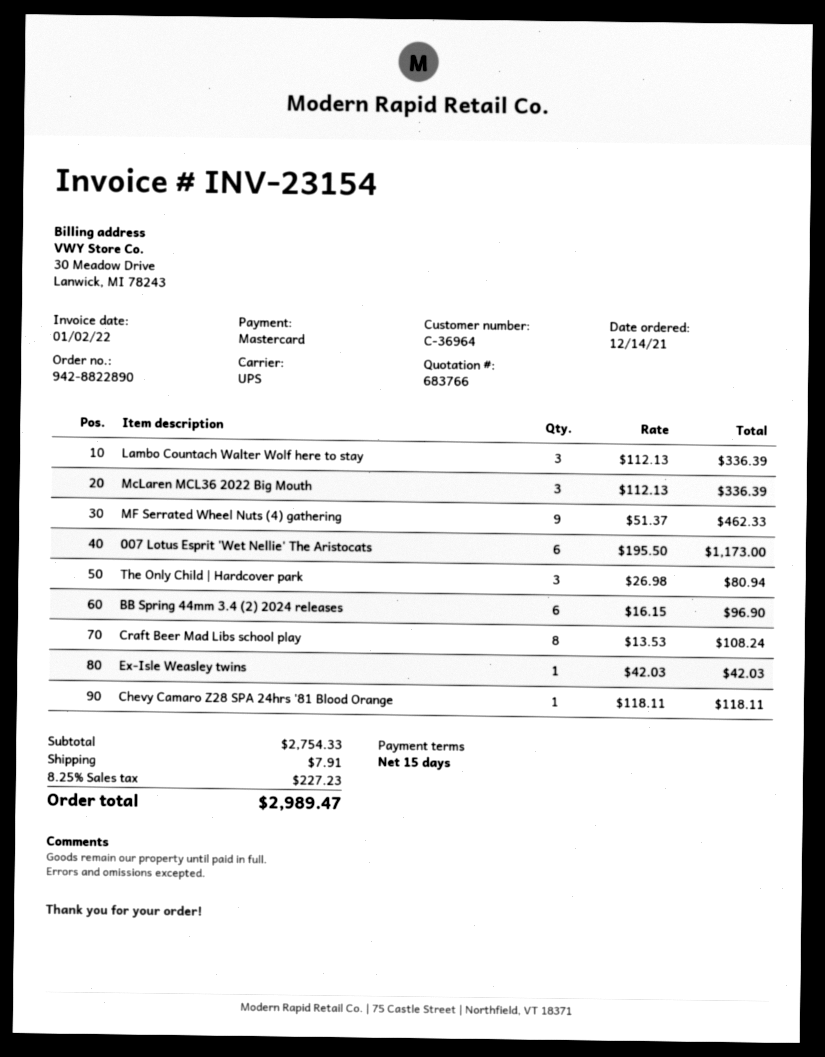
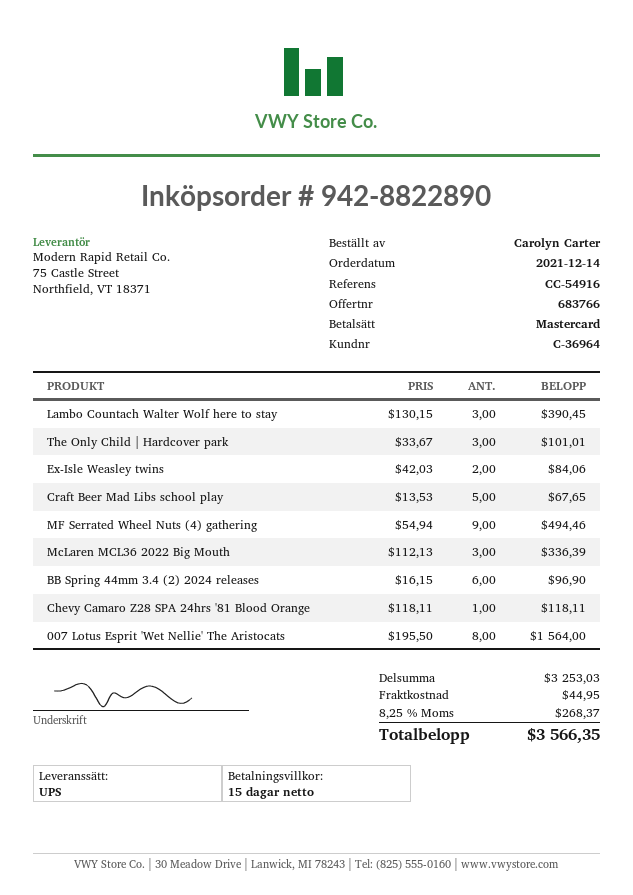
Lambo Countach Walter Wolf here to stay: 3 x 112.13 = 336.39 -> 3 x 130.15 = 390.45
MF Serrated Wheel Nuts (4) gathering: 9 x 51.37 = 462.33 -> 9 x 54.94 = 494.46
007 Lotus Esprit 'Wet Nellie' The Aristocats: 6 x 195.50 = 1173.00 -> 8 x 195.50 = 1564.00
The Only Child | Hardcover park: 3 x 26.98 = 80.94 -> 3 x 33.67 = 101.01
Craft Beer Mad Libs school play: 8 x 13.53 = 108.24 -> 5 x 13.53 = 67.65
Ex-Isle Weasley twins: 1 x 42.03 = 42.03 -> 2 x 42.03 = 84.06
subtotal: 2754.33 -> 3253.03
shipping: 7.91 -> 44.95
tax: 8.25% = 227.23 -> 8.25% = 268.37
total: 2989.47 -> 3566.35

